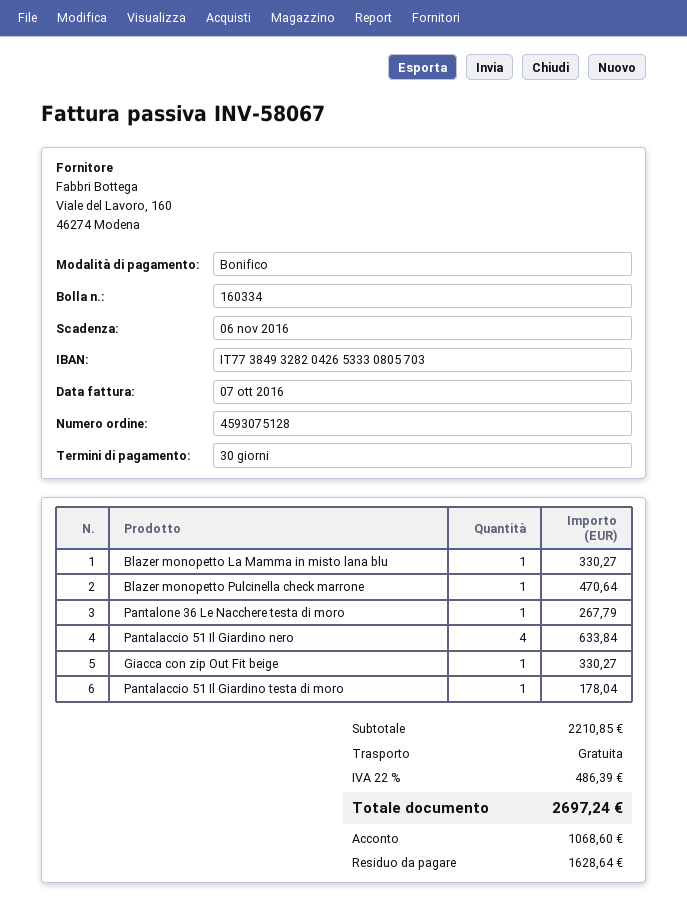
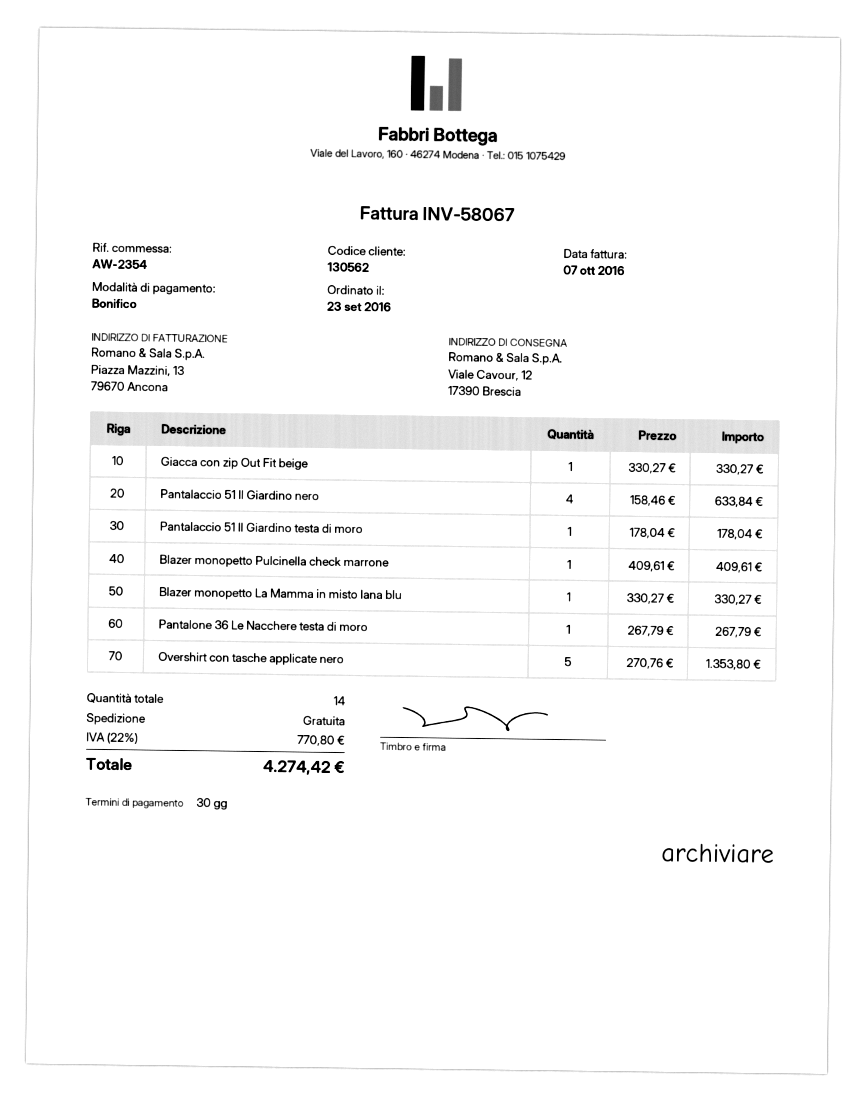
Blazer monopetto Pulcinella check marrone: 1 for 470.64 -> 1 for 409.61
Overshirt con tasche applicate nero: none -> 5 for 1353.80
tax: 22% = 486.39 -> 22% = 770.80
total: 2697.24 -> 4274.42

